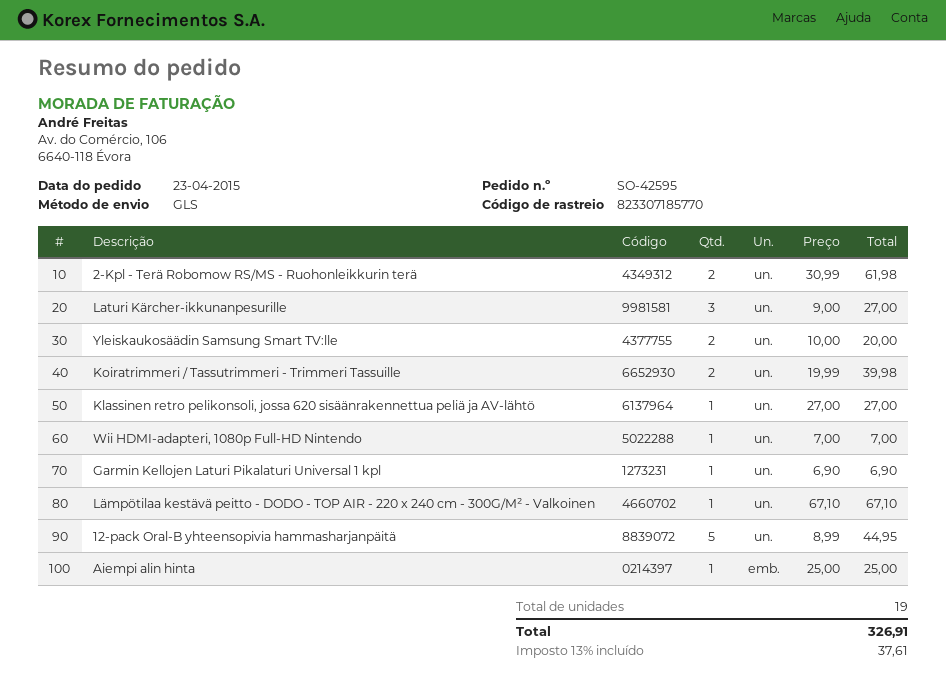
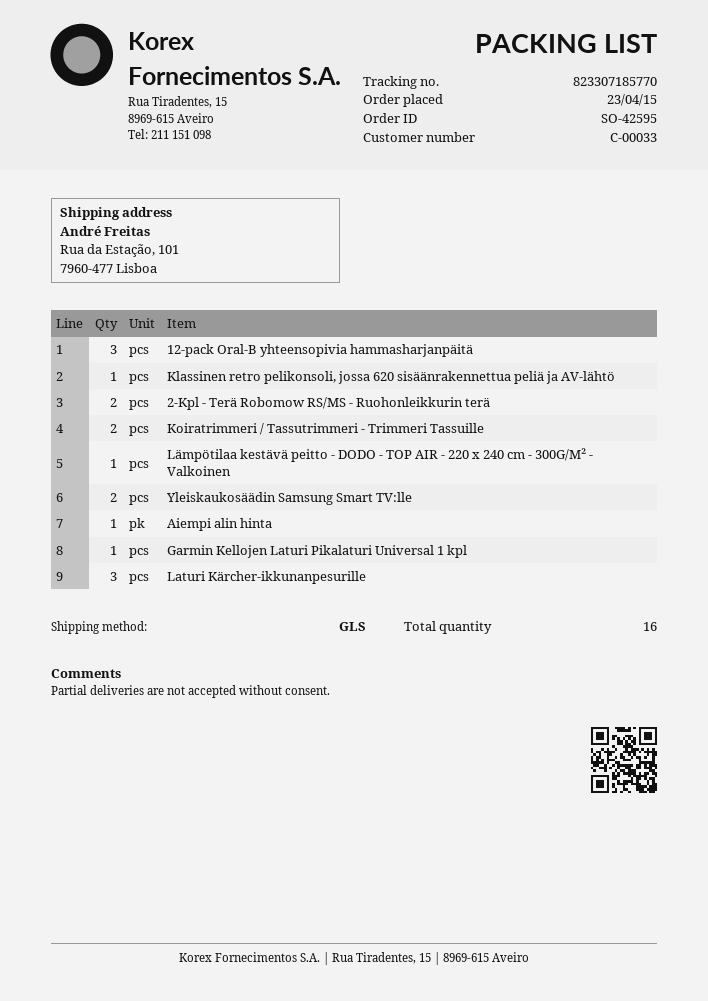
Wii HDMI-adapteri, 1080p Full-HD Nintendo: 1 -> none
12-pack Oral-B yhteensopivia hammasharjanpäitä: 5 -> 3
total quantity: 19 -> 16

